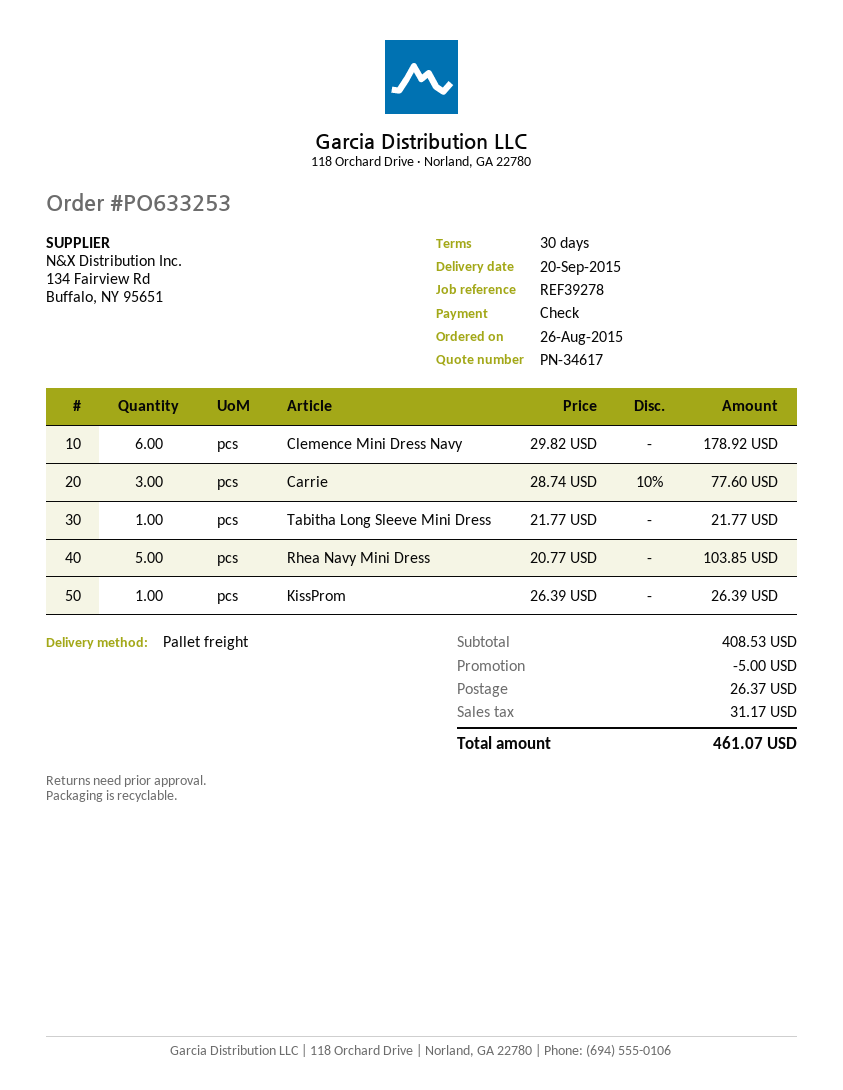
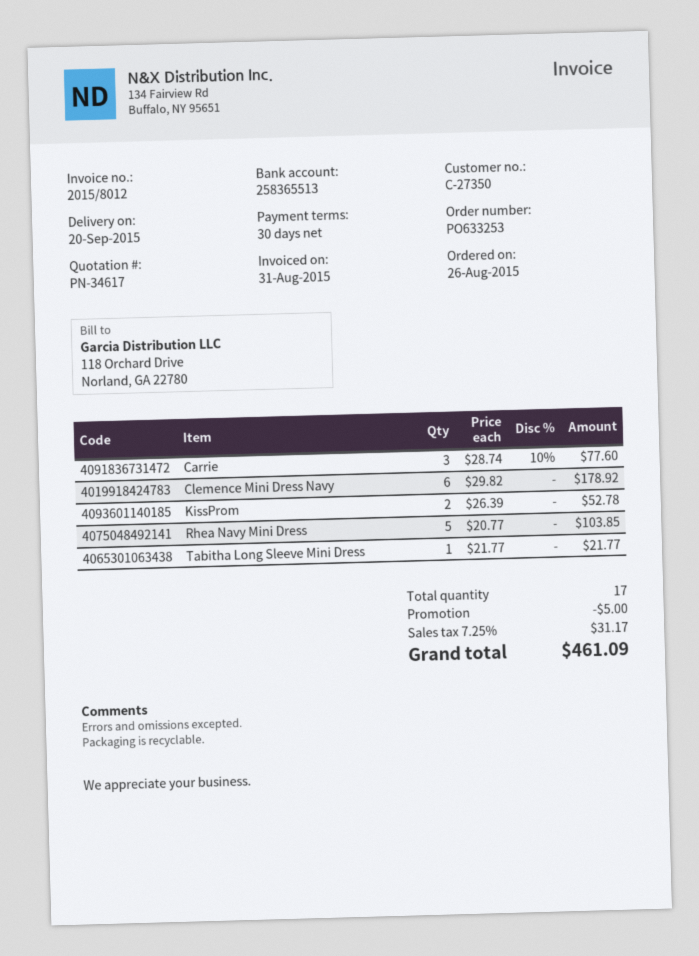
KissProm: 1 x 26.39 = 26.39 -> 2 x 26.39 = 52.78
shipping: 26.37 -> none
total: 461.07 -> 461.09

